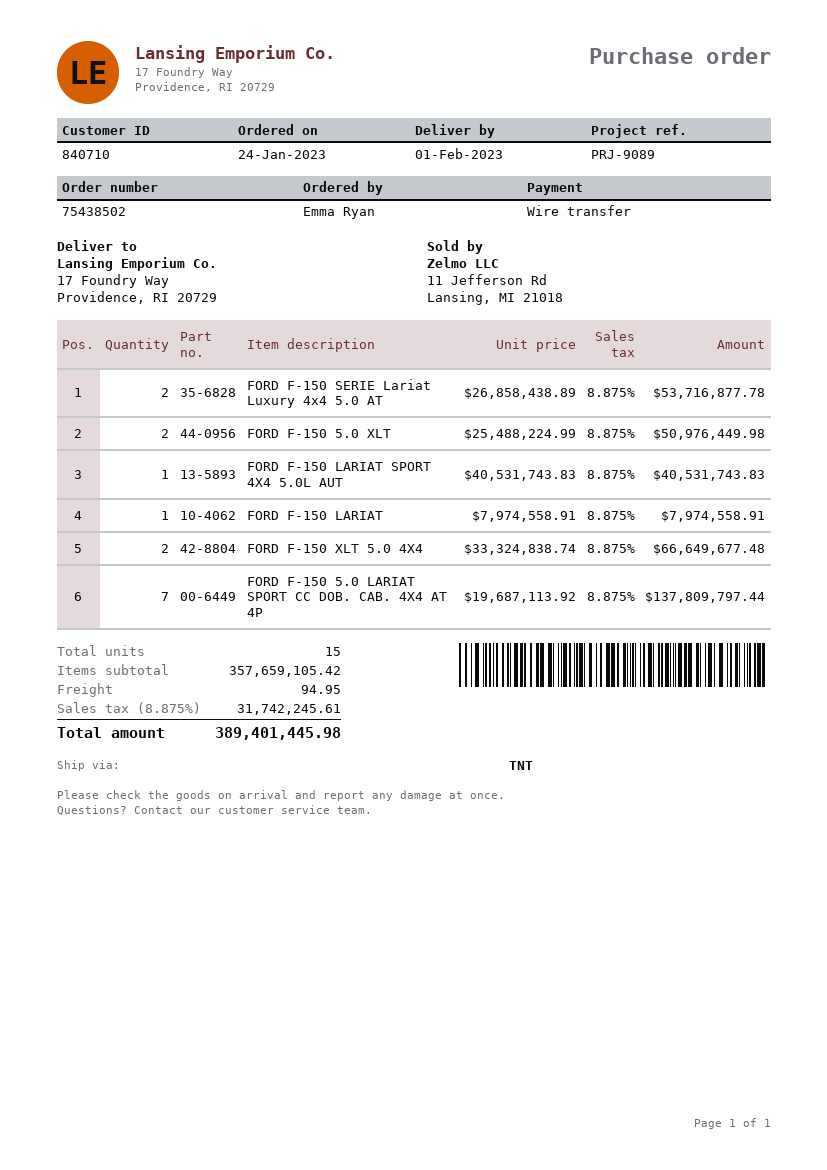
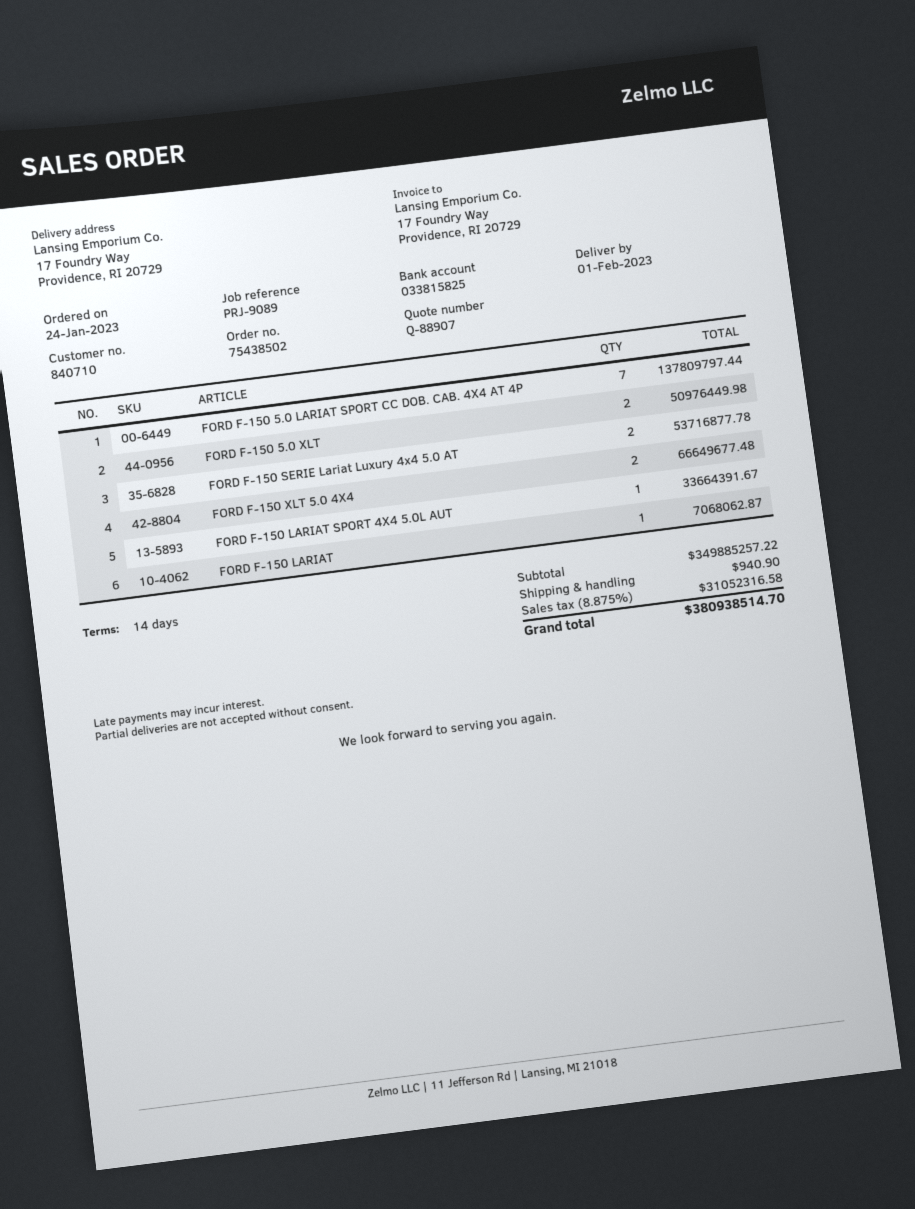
FORD F-150 LARIAT SPORT 4X4 5.0L AUT: 1 for 40531743.83 -> 1 for 33664391.67
FORD F-150 LARIAT: 1 for 7974558.91 -> 1 for 7068062.87
subtotal: 357659105.42 -> 349885257.22
shipping: 94.95 -> 940.90
tax: 8.875% = 31742245.61 -> 8.875% = 31052316.58
total: 389401445.98 -> 380938514.70

